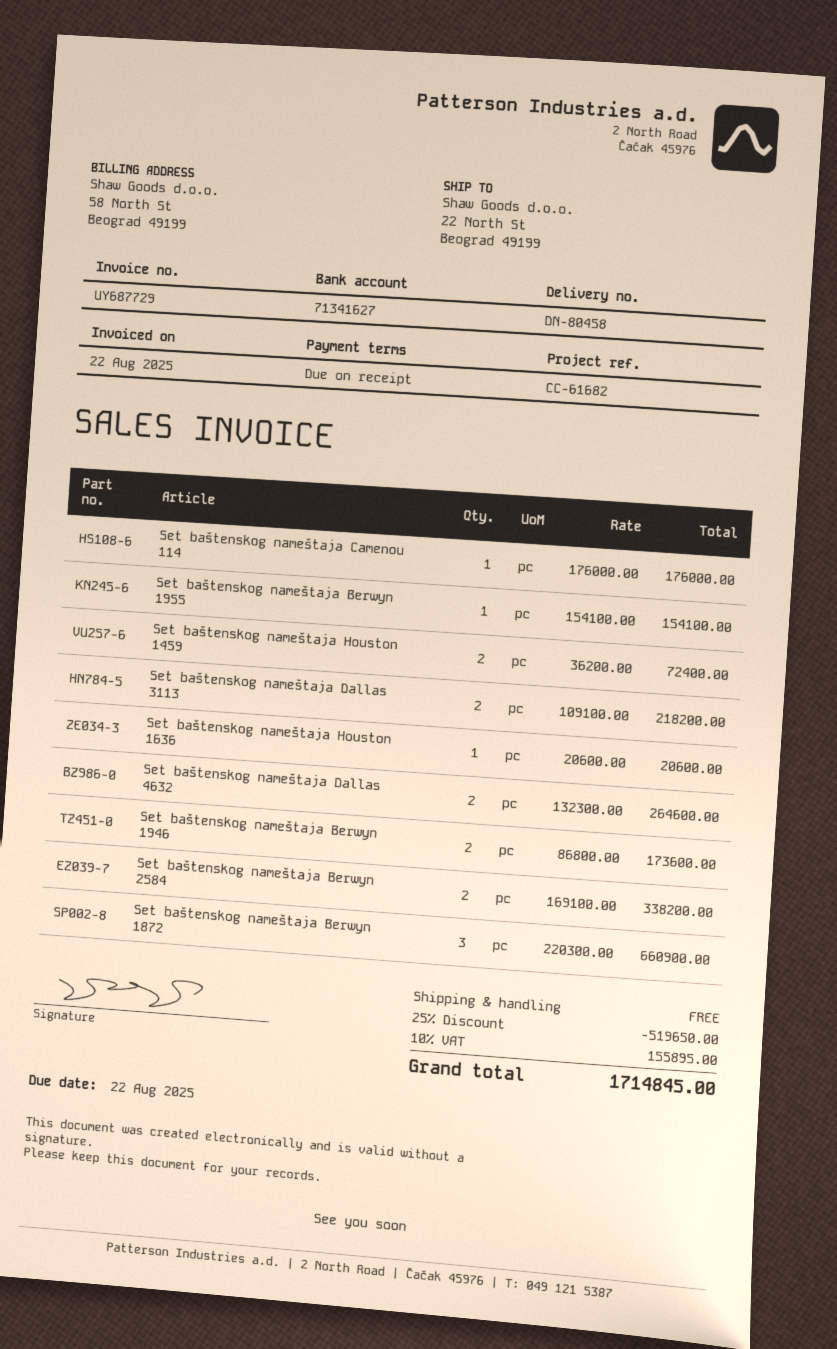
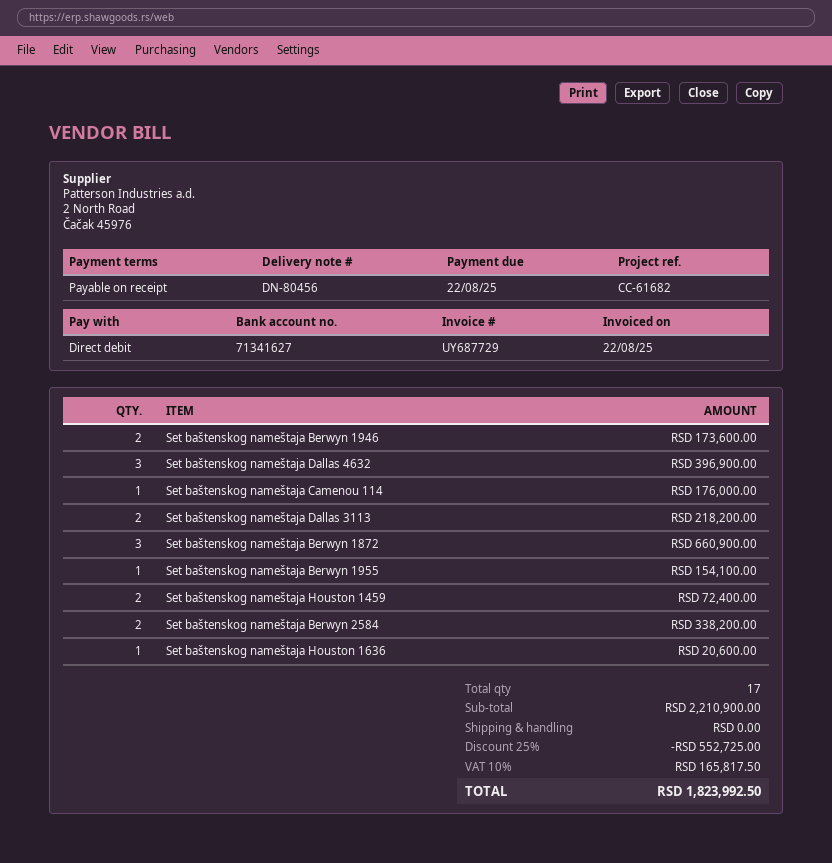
delivery note number: DN-80458 -> DN-80456
Set baštenskog nameštaja Dallas 4632: 2 for 264600.00 -> 3 for 396900.00
discount: 25% = 519650.00 -> 25% = 552725.00
tax: 10% = 155895.00 -> 10% = 165817.50
total: 1714845.00 -> 1823992.50

